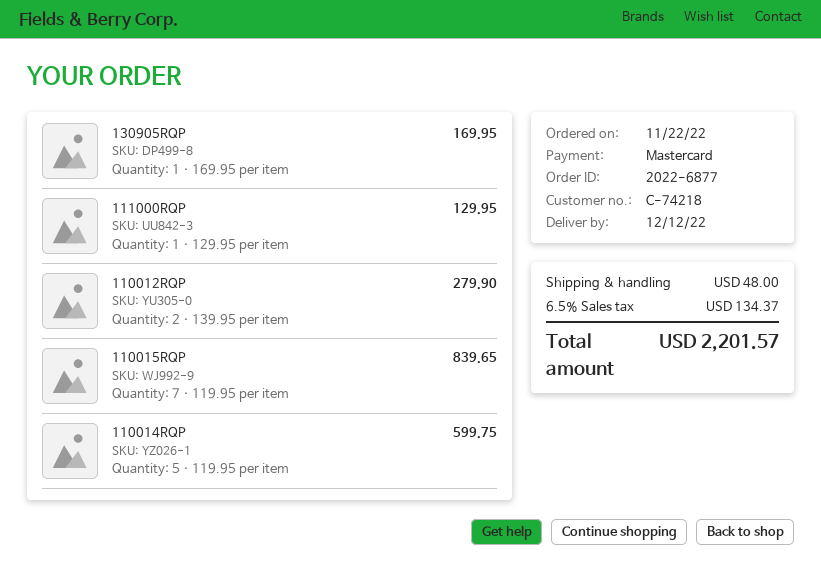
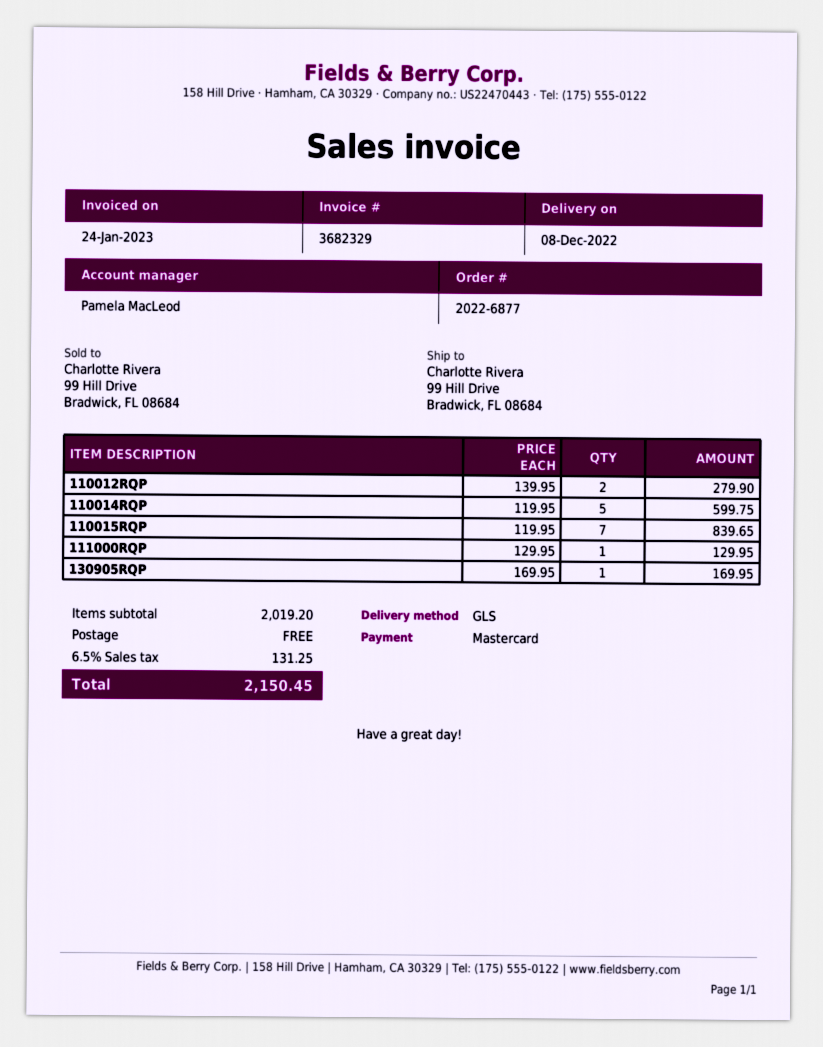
delivery date: 2022-12-12 -> 2022-12-08
shipping: 48.00 -> 0.00
tax: 6.5% = 134.37 -> 6.5% = 131.25
total: 2201.57 -> 2150.45

